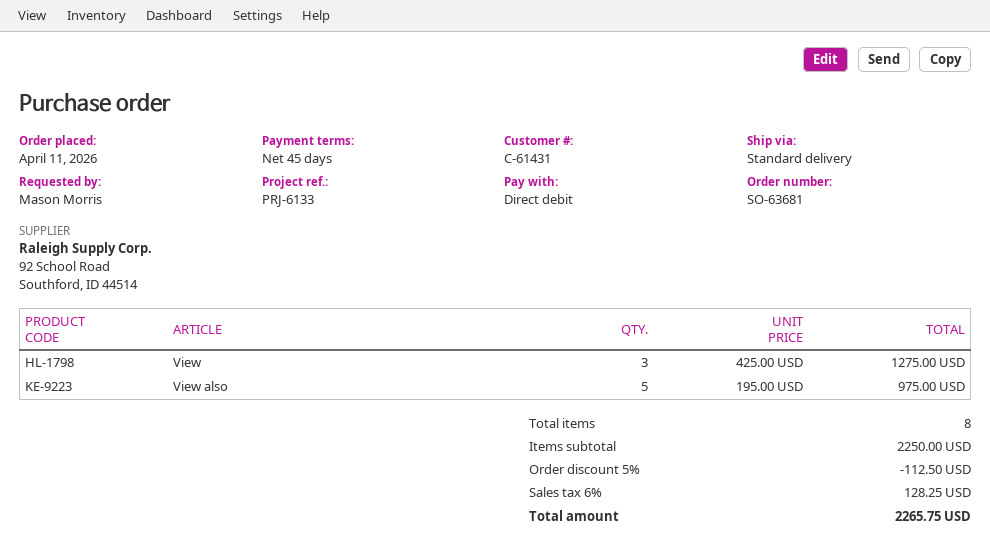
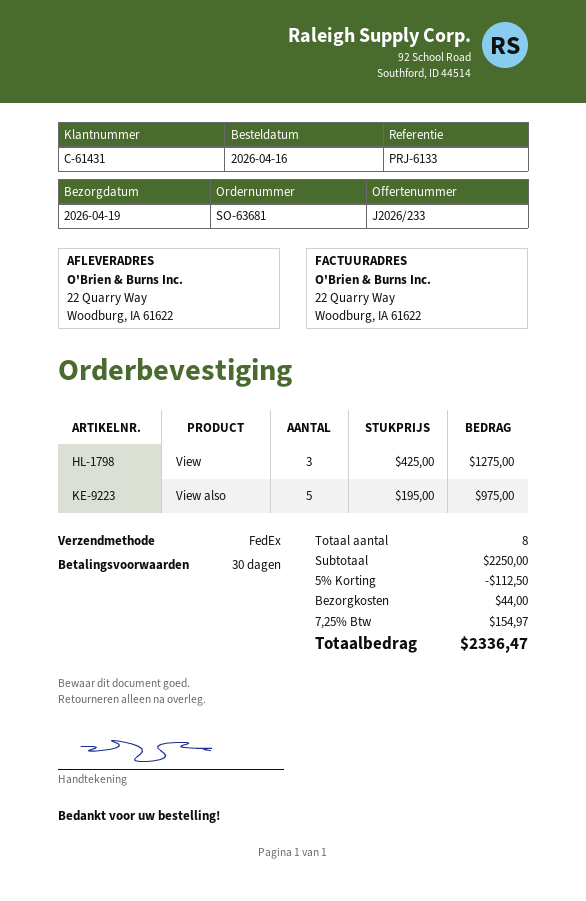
order date: 2026-04-11 -> 2026-04-16
payment terms: 45 days -> 30 days
shipping method: standard -> FedEx
shipping: none -> 44.00
tax: 6% = 128.25 -> 7.25% = 154.97
total: 2265.75 -> 2336.47

